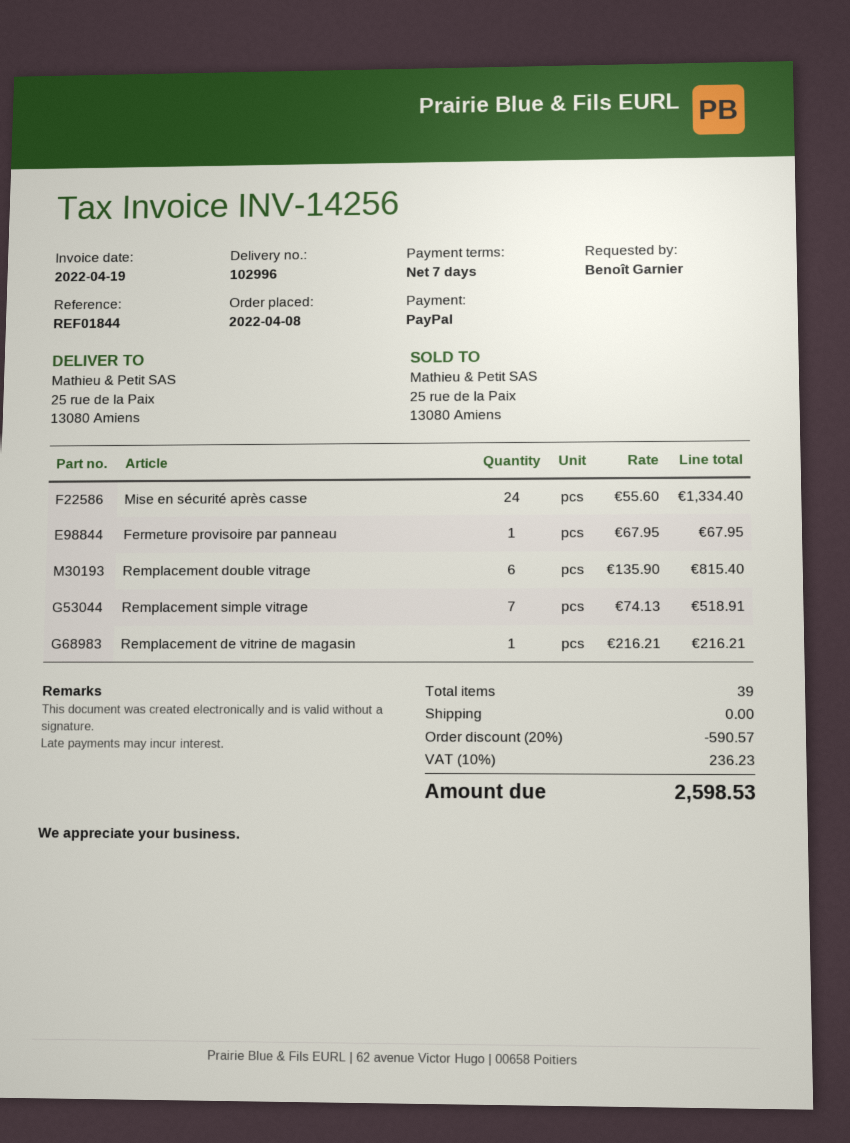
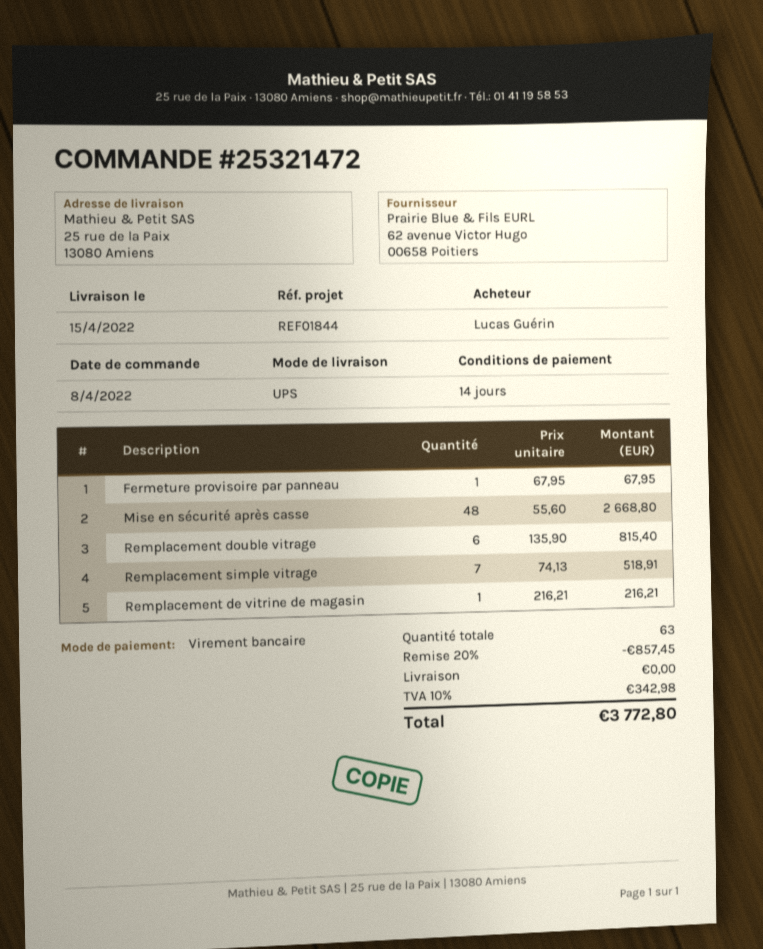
payment terms: 7 days -> 14 days
ordered by: Benoît Garnier -> Lucas Guérin
payment method: PayPal -> bank transfer
Mise en sécurité après casse: 24 x 55.60 = 1334.40 -> 48 x 55.60 = 2668.80
total quantity: 39 -> 63
discount: 20% = 590.57 -> 20% = 857.45
tax: 10% = 236.23 -> 10% = 342.98
total: 2598.53 -> 3772.80

